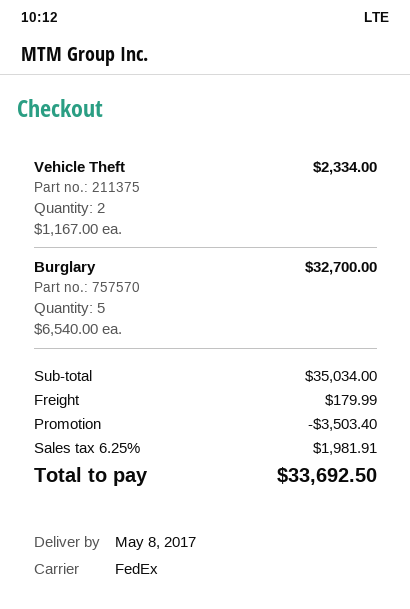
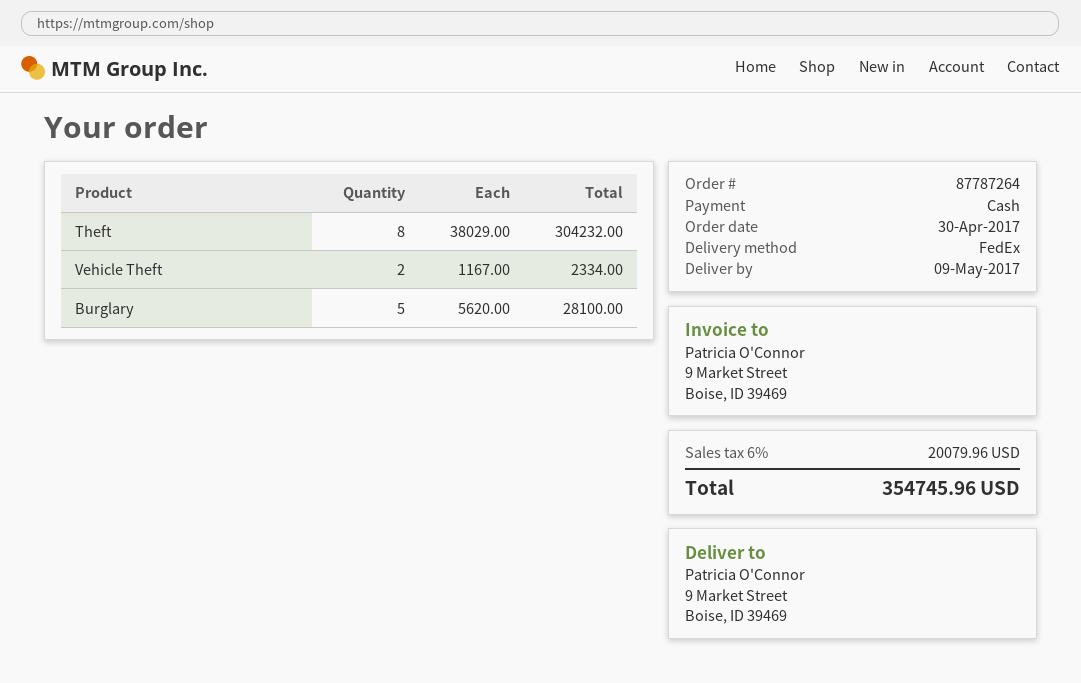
delivery date: 2017-05-08 -> 2017-05-09
Burglary: 5 x 6540.00 = 32700.00 -> 5 x 5620.00 = 28100.00
Theft: none -> 8 x 38029.00 = 304232.00
discount: 3503.40 -> none
shipping: 179.99 -> none
tax: 6.25% = 1981.91 -> 6% = 20079.96
total: 33692.50 -> 354745.96

